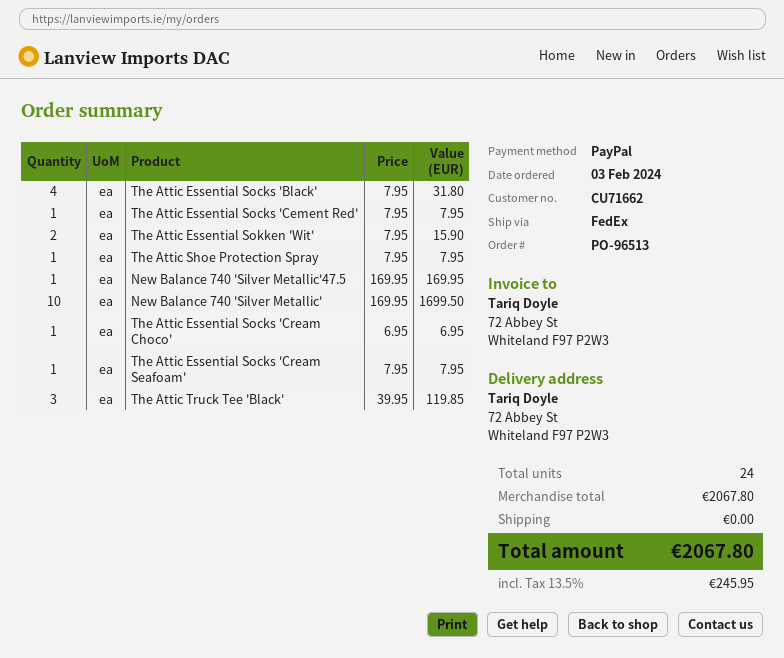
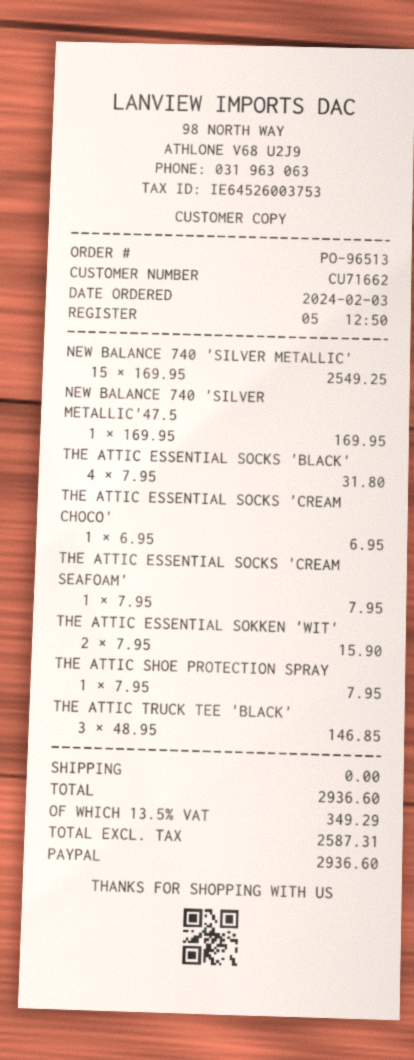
The Attic Essential Socks 'Cement Red': 1 x 7.95 = 7.95 -> none
New Balance 740 'Silver Metallic': 10 x 169.95 = 1699.50 -> 15 x 169.95 = 2549.25
The Attic Truck Tee 'Black': 3 x 39.95 = 119.85 -> 3 x 48.95 = 146.85
tax: 13.5% = 245.95 -> 13.5% = 349.29
total: 2067.80 -> 2936.60

